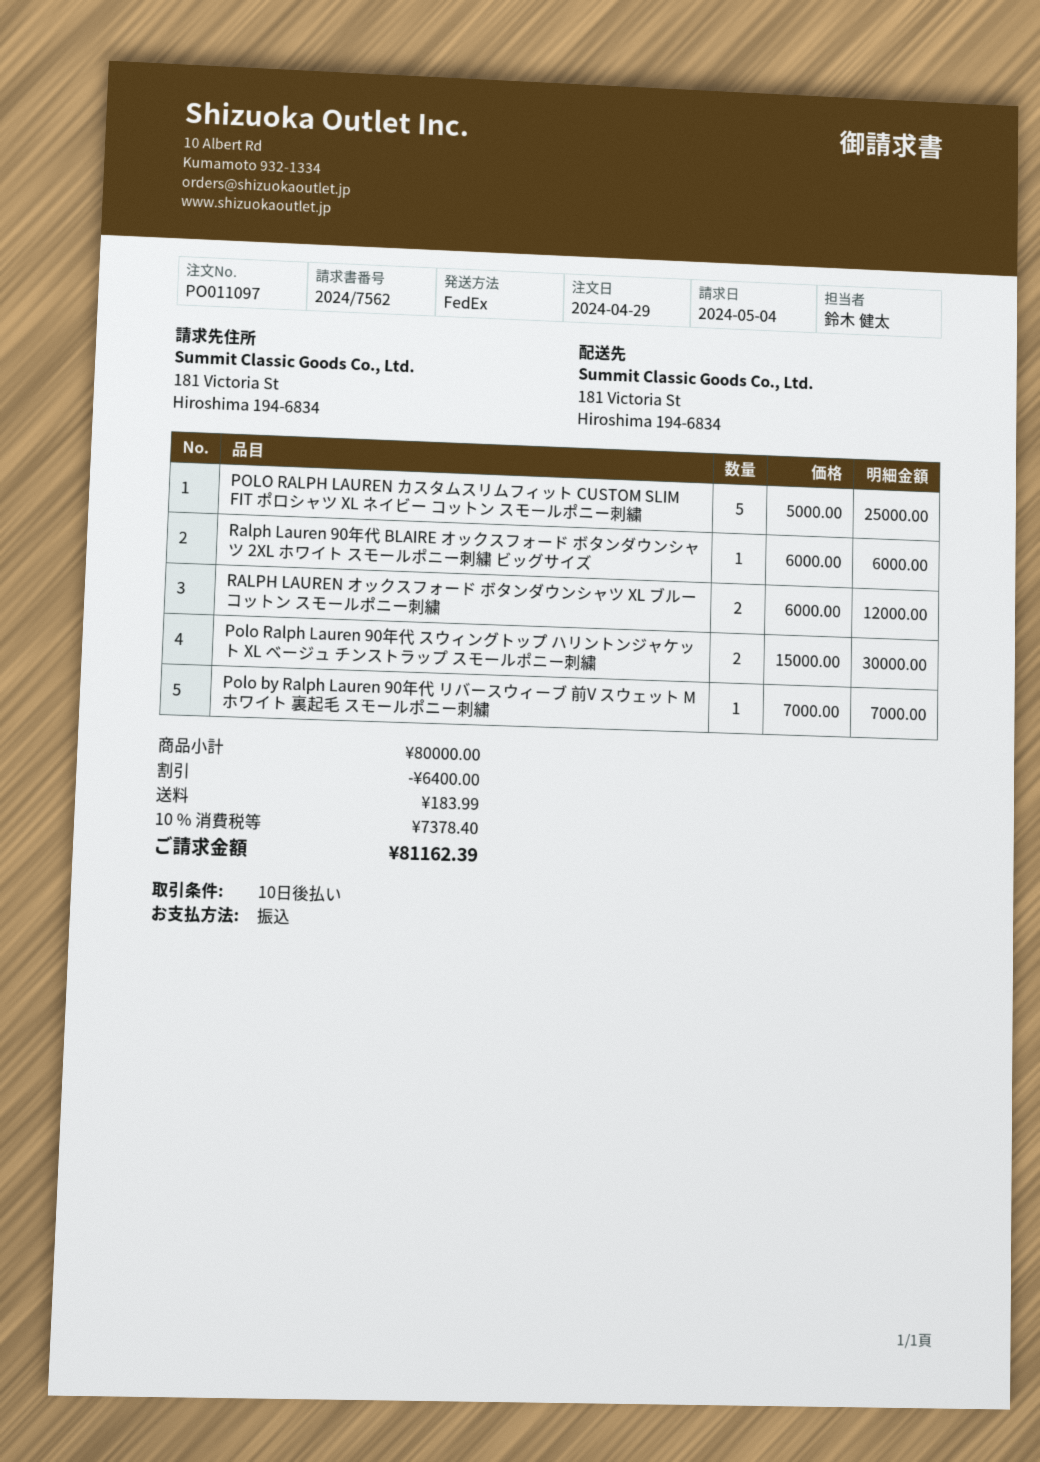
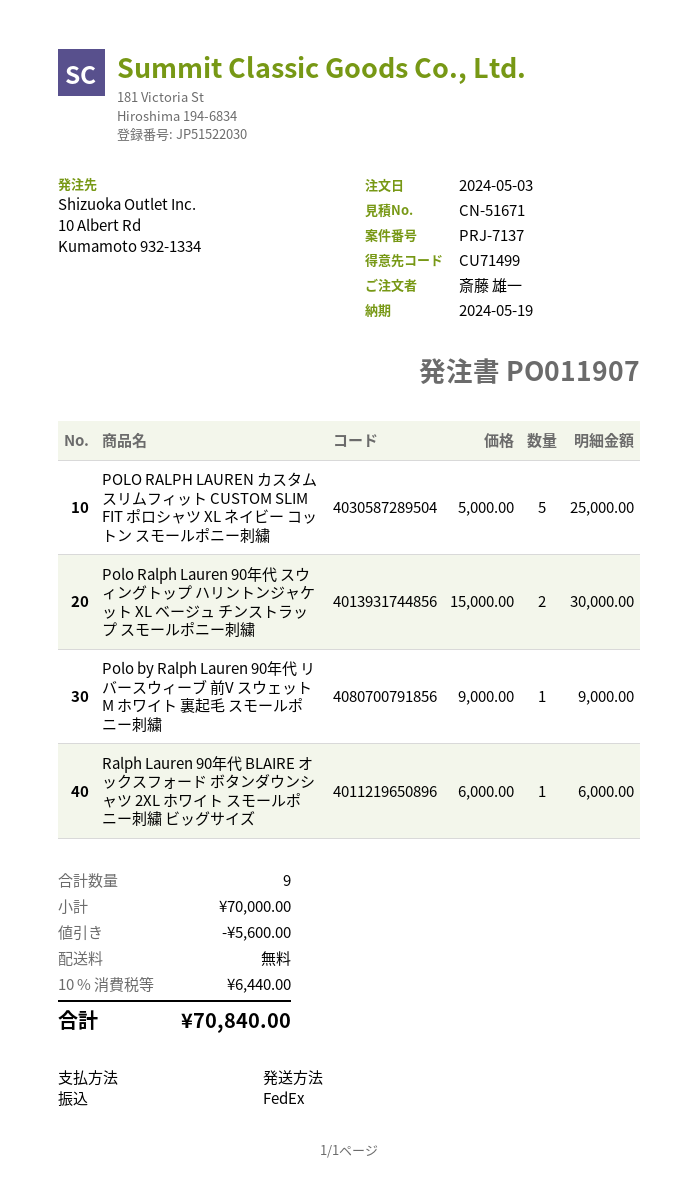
order number: PO011097 -> PO011907
order date: 2024-04-29 -> 2024-05-03
RALPH LAUREN オックスフォード ボタンダウンシャツ XL ブルー コットン スモールポニー刺繍: 2 x 6000.00 = 12000.00 -> none
Polo by Ralph Lauren 90年代 リバースウィーブ 前V スウェット M ホワイト 裏起毛 スモールポニー刺繍: 1 x 7000.00 = 7000.00 -> 1 x 9000.00 = 9000.00
subtotal: 80000.00 -> 70000.00
discount: 6400.00 -> 5600.00
shipping: 183.99 -> 0.00
tax: 10% = 7378.40 -> 10% = 6440.00
total: 81162.39 -> 70840.00

